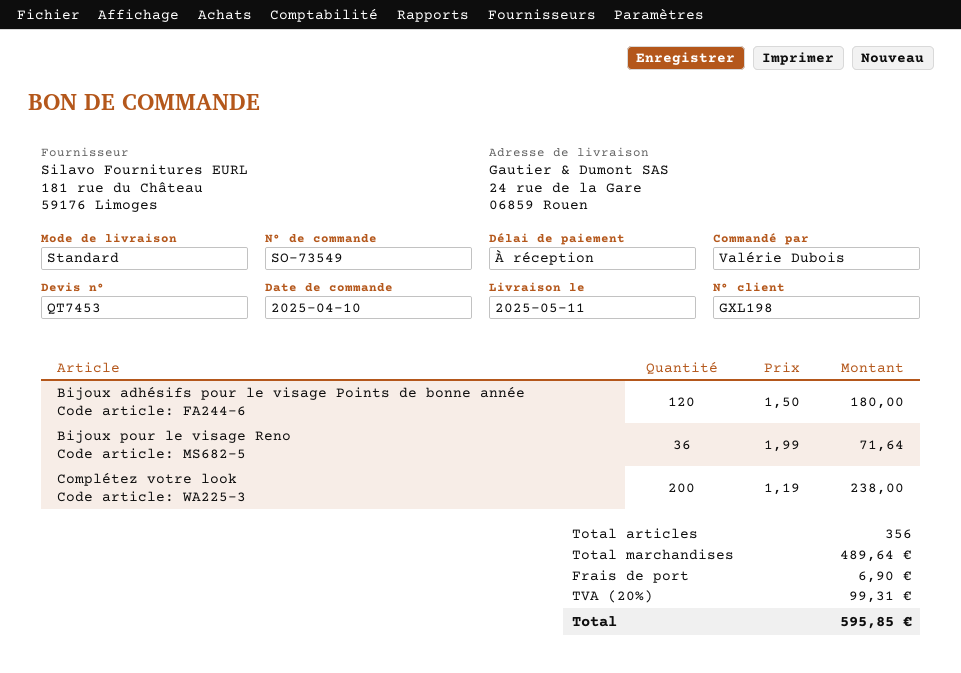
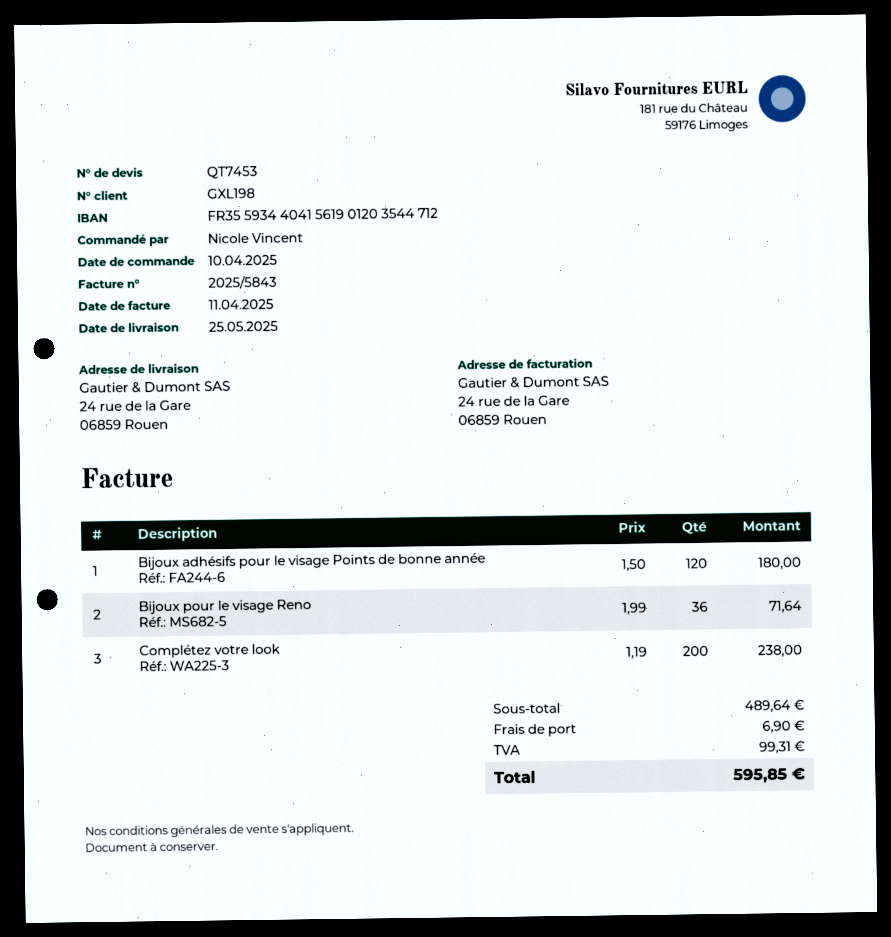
delivery date: 2025-05-11 -> 2025-05-25
ordered by: Valérie Dubois -> Nicole Vincent

